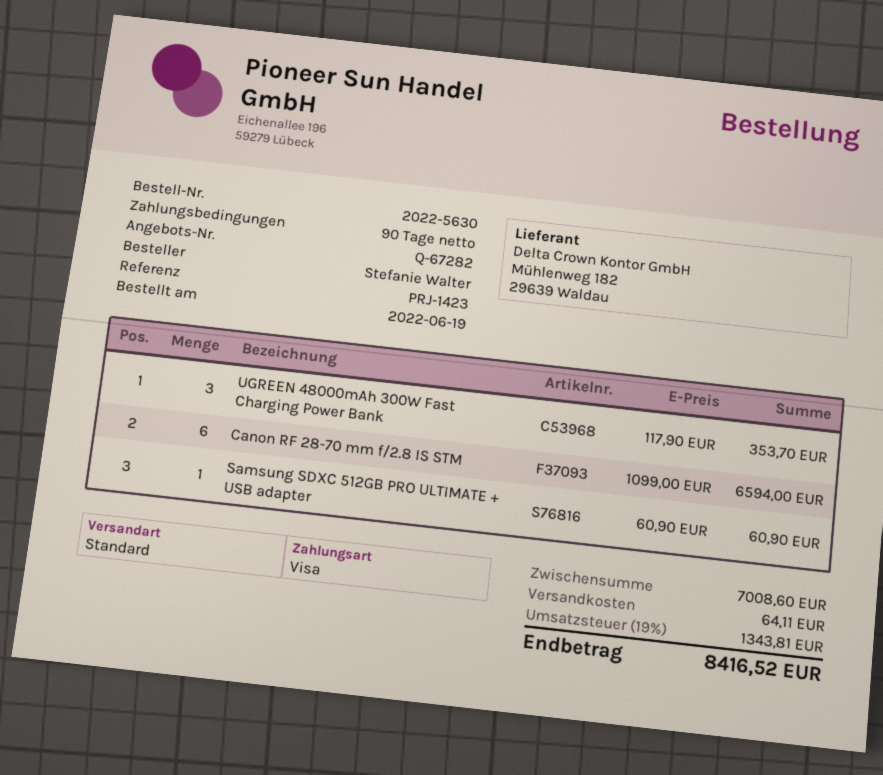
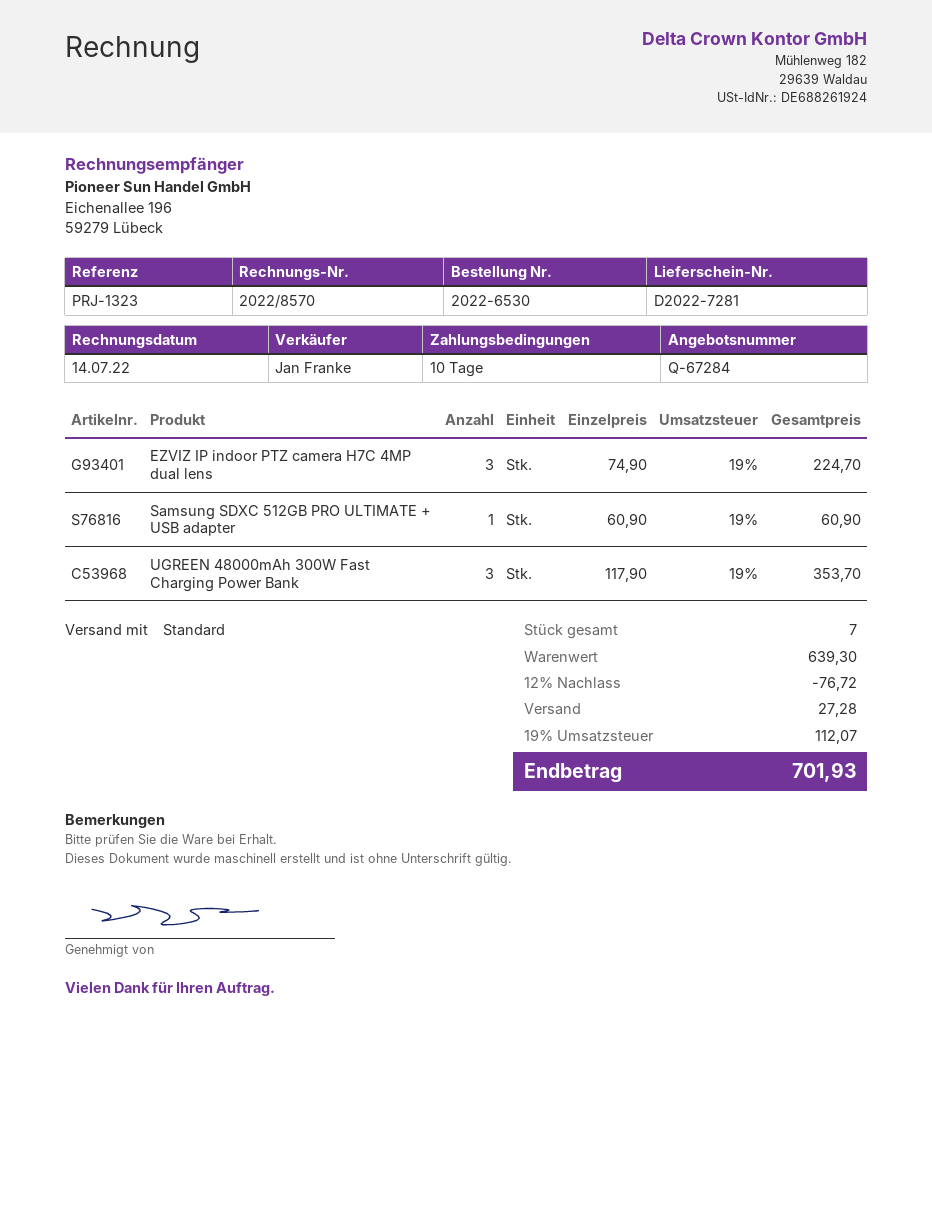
quote number: Q-67282 -> Q-67284
order number: 2022-5630 -> 2022-6530
payment terms: 90 days -> 10 days
reference: PRJ-1423 -> PRJ-1323
Canon RF 28-70 mm f/2.8 IS STM: 6 x 1099.00 = 6594.00 -> none
EZVIZ IP indoor PTZ camera H7C 4MP dual lens: none -> 3 x 74.90 = 224.70
subtotal: 7008.60 -> 639.30
discount: none -> 12% = 76.72
shipping: 64.11 -> 27.28
tax: 19% = 1343.81 -> 19% = 112.07
total: 8416.52 -> 701.93

